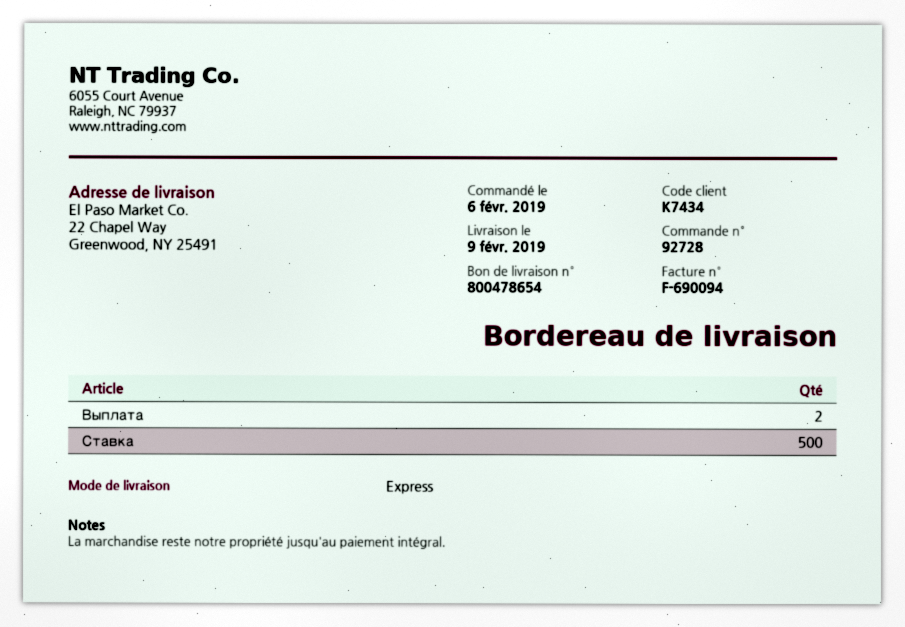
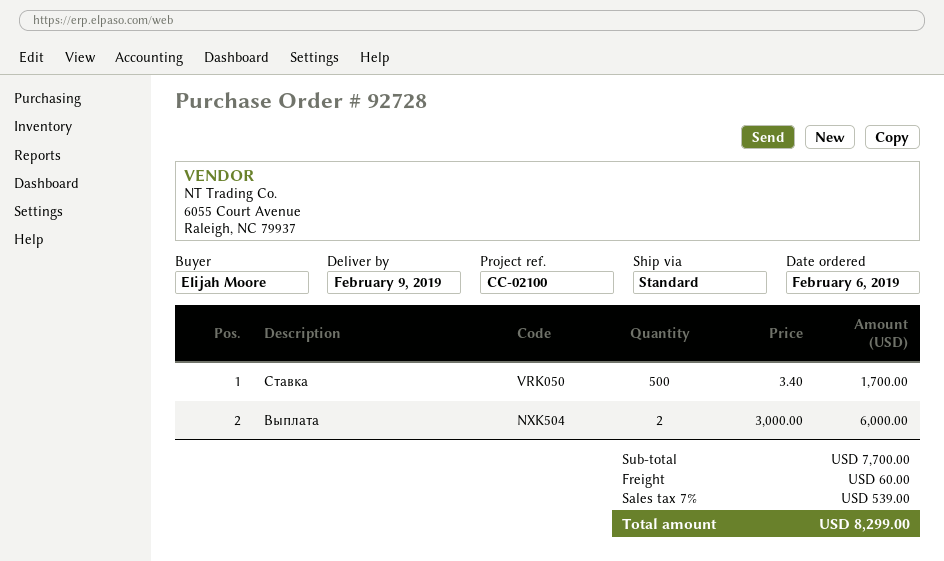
shipping method: express -> standard

